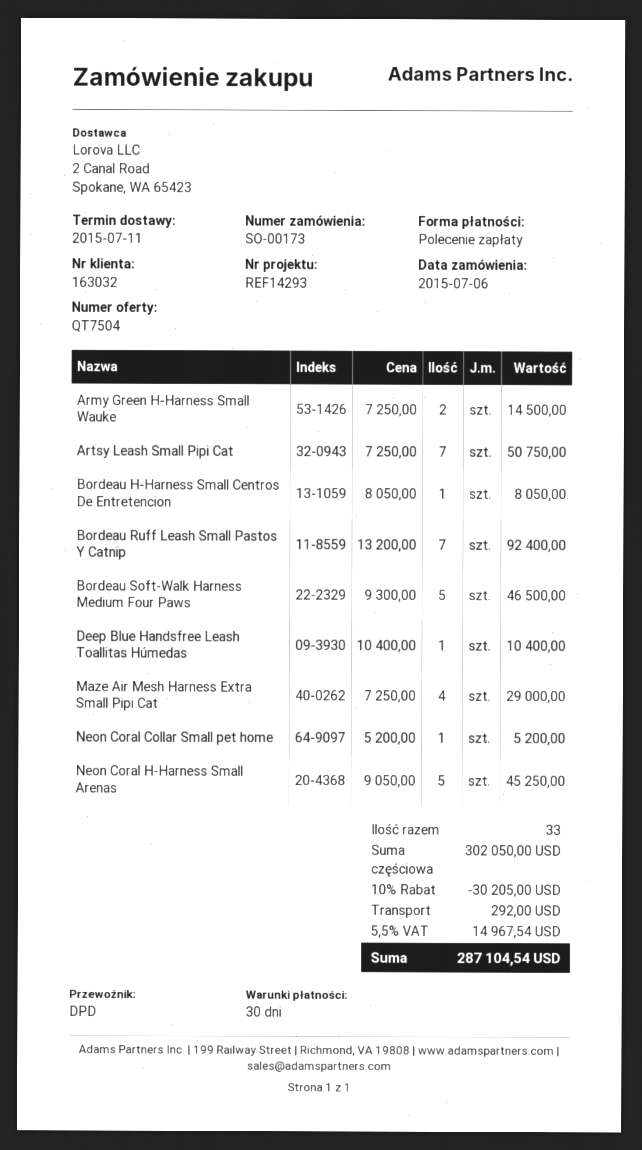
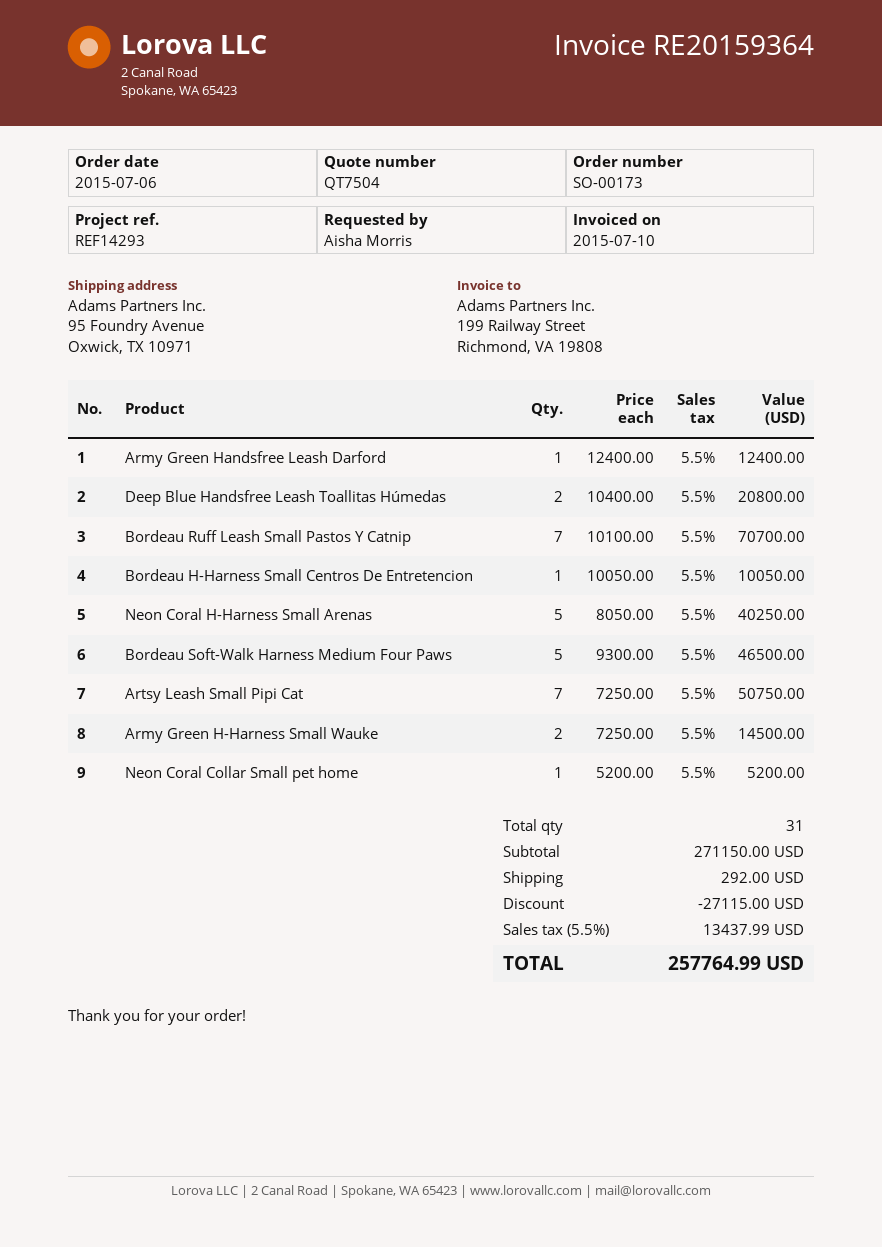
Bordeau H-Harness Small Centros De Entretencion: 1 x 8050.00 = 8050.00 -> 1 x 10050.00 = 10050.00
Bordeau Ruff Leash Small Pastos Y Catnip: 7 x 13200.00 = 92400.00 -> 7 x 10100.00 = 70700.00
Deep Blue Handsfree Leash Toallitas Húmedas: 1 x 10400.00 = 10400.00 -> 2 x 10400.00 = 20800.00
Maze Air Mesh Harness Extra Small Pipi Cat: 4 x 7250.00 = 29000.00 -> none
Neon Coral H-Harness Small Arenas: 5 x 9050.00 = 45250.00 -> 5 x 8050.00 = 40250.00
Army Green Handsfree Leash Darford: none -> 1 x 12400.00 = 12400.00
total quantity: 33 -> 31
subtotal: 302050.00 -> 271150.00
discount: 30205.00 -> 27115.00
tax: 5.5% = 14967.54 -> 5.5% = 13437.99
total: 287104.54 -> 257764.99

